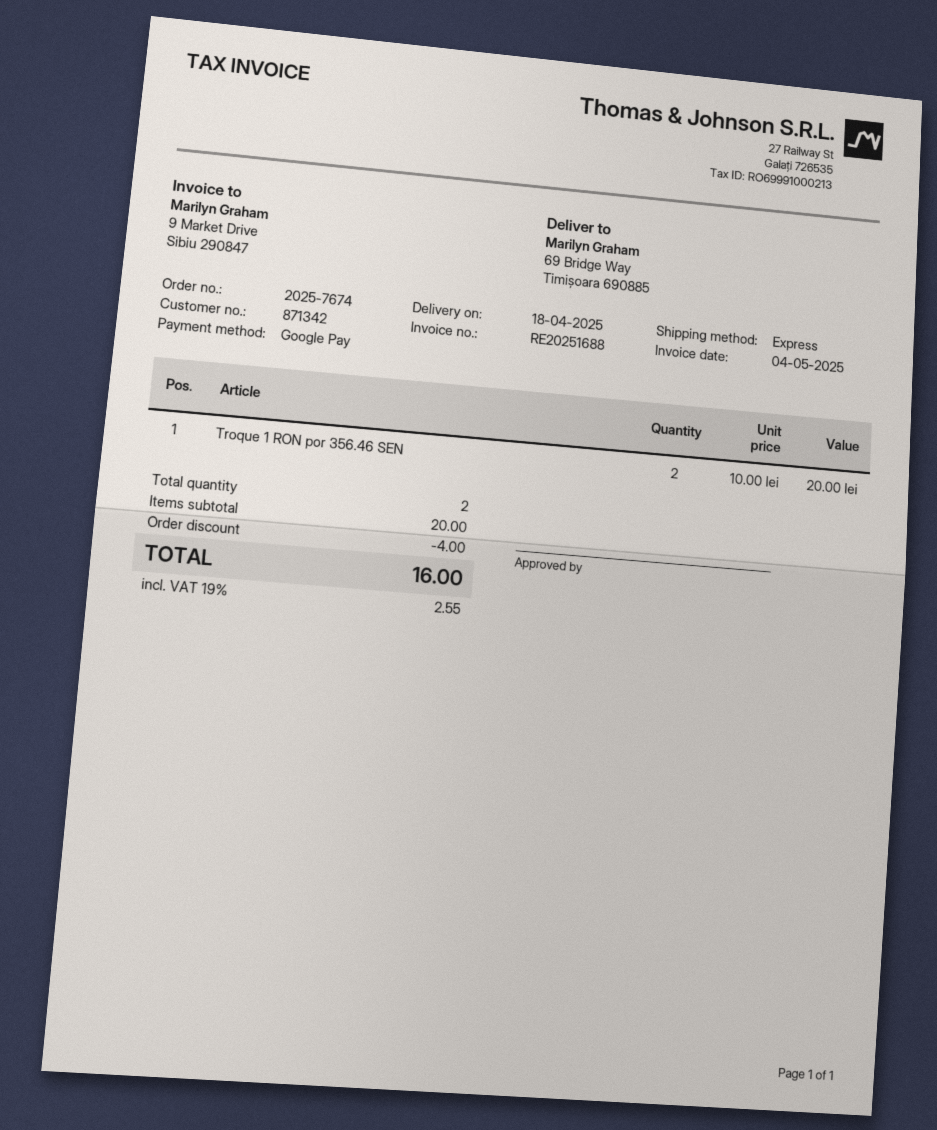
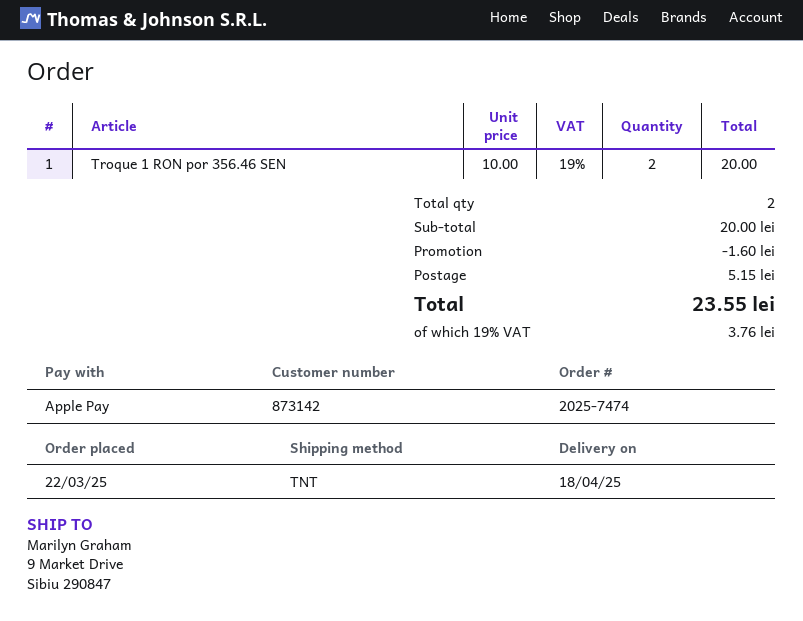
order number: 2025-7674 -> 2025-7474
customer number: 871342 -> 873142
payment method: Google Pay -> Apple Pay
shipping method: express -> TNT
ship to: 69 Bridge Way, Timișoara 690885 -> 9 Market Drive, Sibiu 290847
discount: 4.00 -> 1.60
shipping: none -> 5.15
tax: 19% = 2.55 -> 19% = 3.76
total: 16.00 -> 23.55

